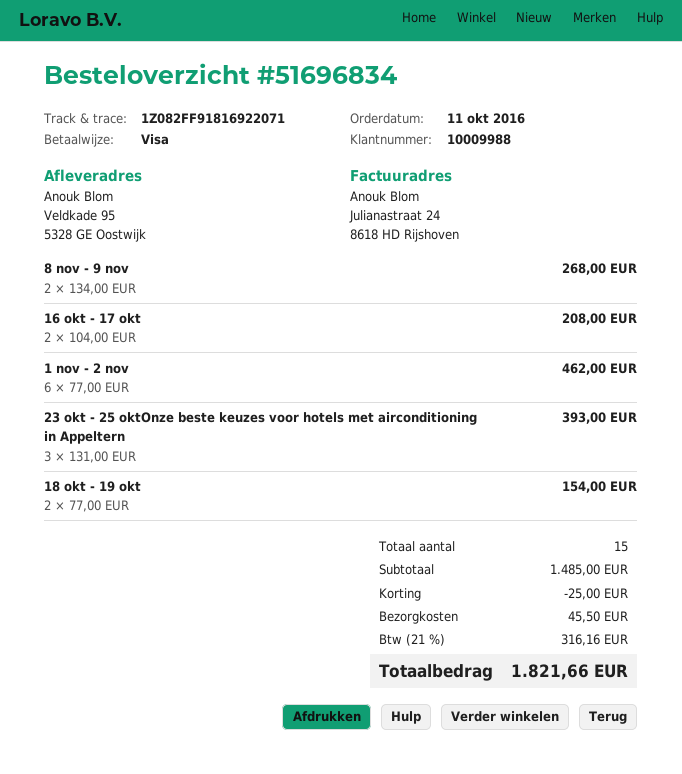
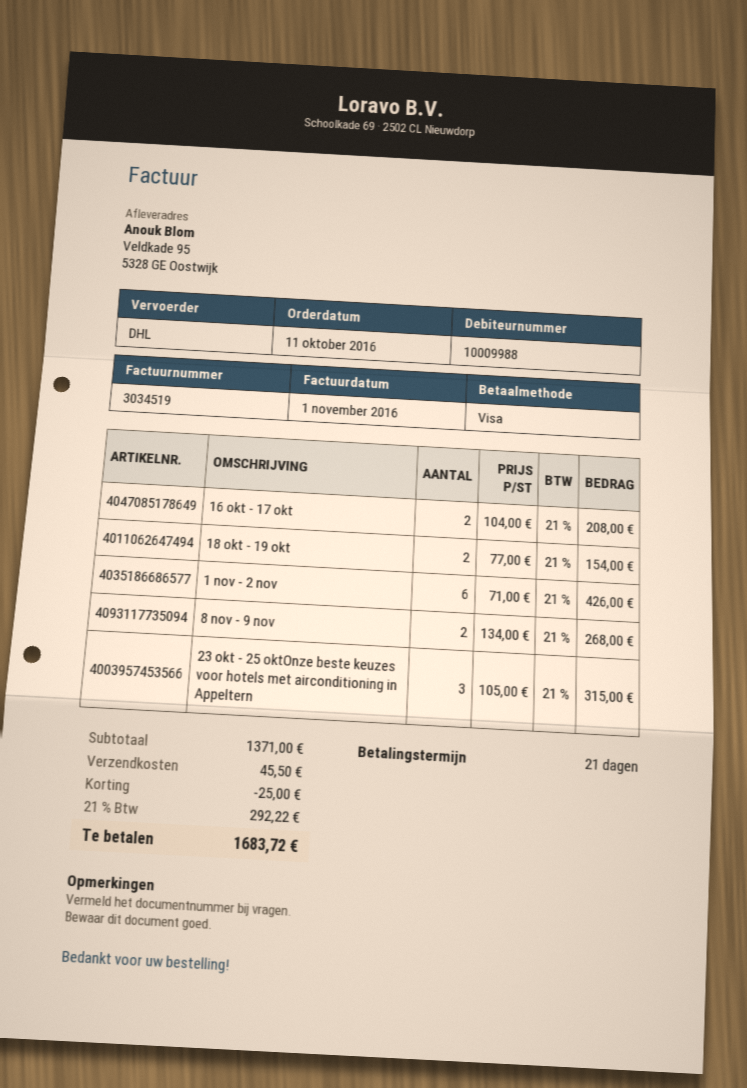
1 nov - 2 nov: 6 x 77.00 = 462.00 -> 6 x 71.00 = 426.00
23 okt - 25 oktOnze beste keuzes voor hotels met airconditioning in Appeltern: 3 x 131.00 = 393.00 -> 3 x 105.00 = 315.00
subtotal: 1485.00 -> 1371.00
tax: 21% = 316.16 -> 21% = 292.22
total: 1821.66 -> 1683.72

